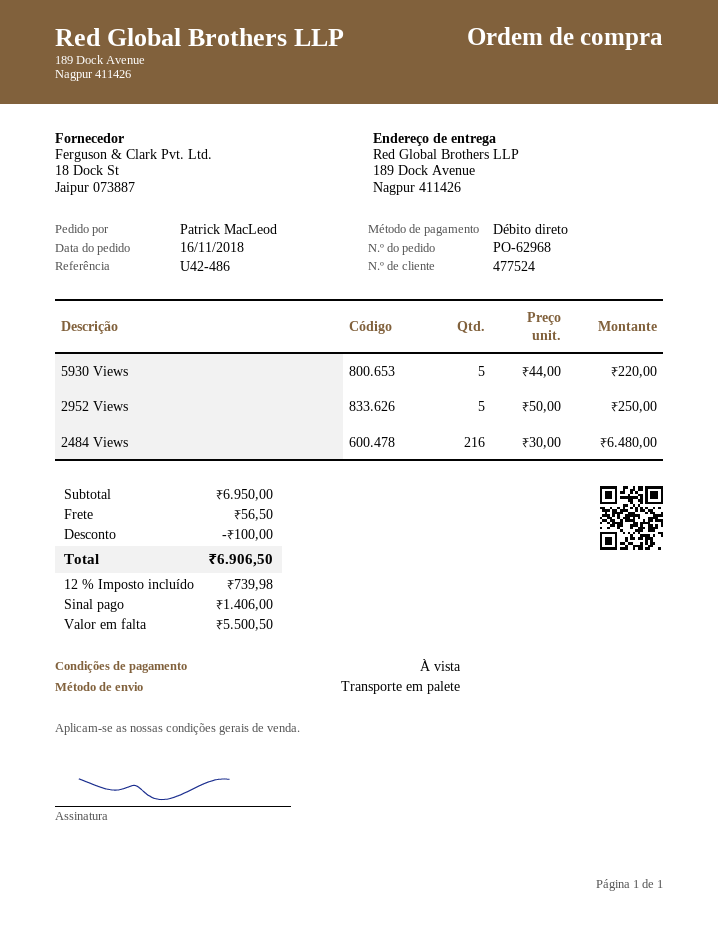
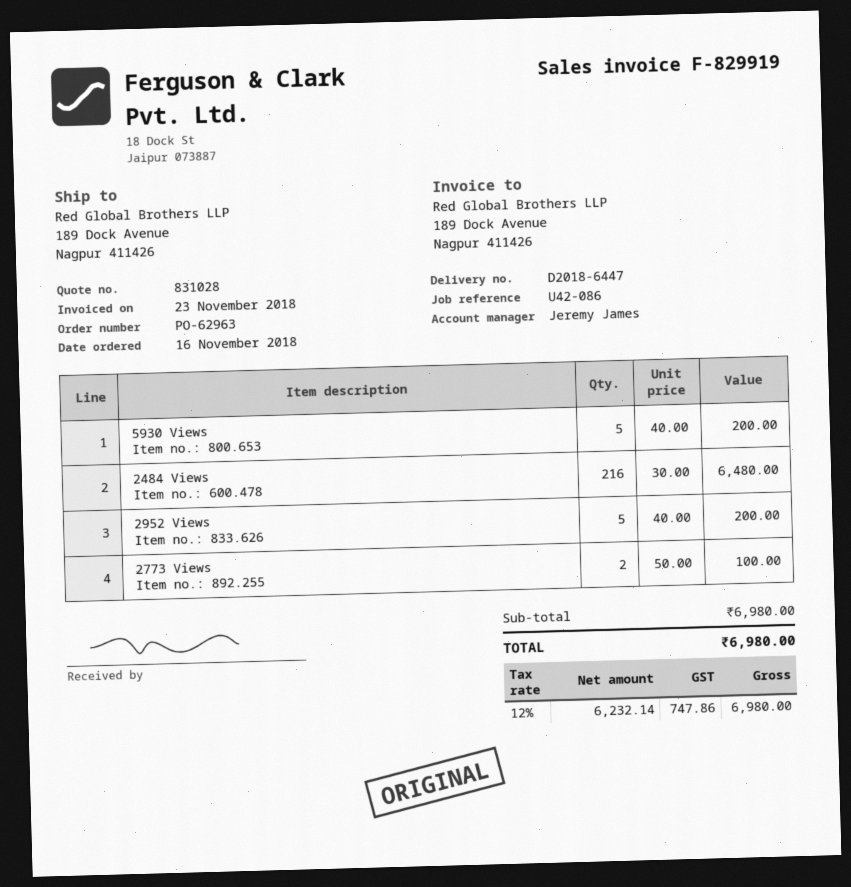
order number: PO-62968 -> PO-62963
reference: U42-486 -> U42-086
5930 Views: 5 x 44.00 = 220.00 -> 5 x 40.00 = 200.00
2952 Views: 5 x 50.00 = 250.00 -> 5 x 40.00 = 200.00
2773 Views: none -> 2 x 50.00 = 100.00
subtotal: 6950.00 -> 6980.00
discount: 100.00 -> none
shipping: 56.50 -> none
tax: 12% = 739.98 -> 12% = 747.86
total: 6906.50 -> 6980.00

